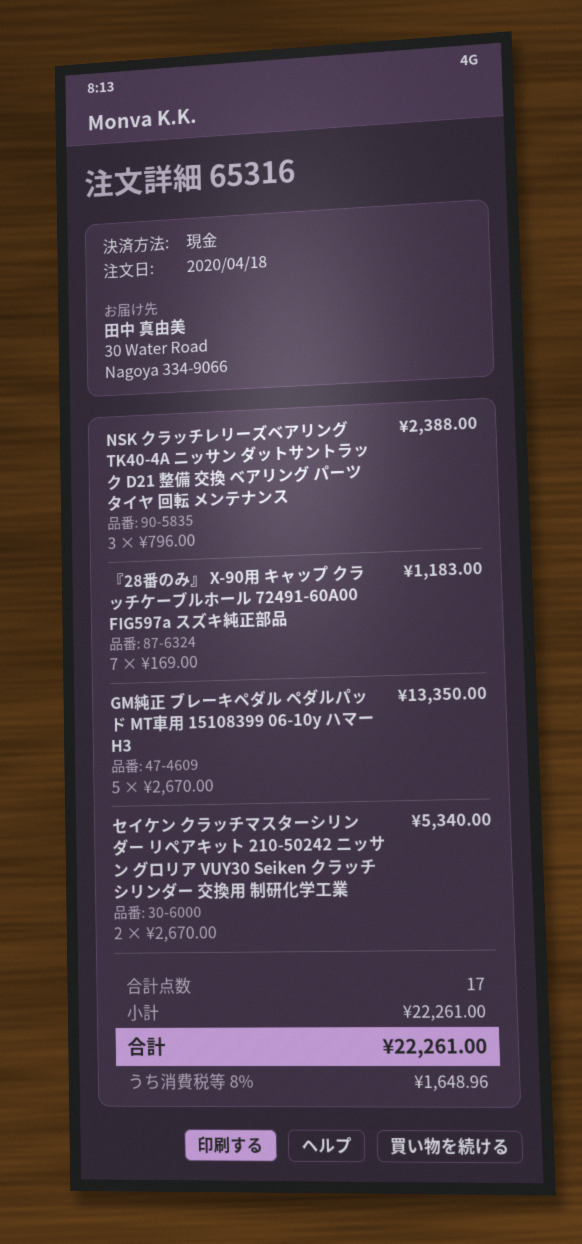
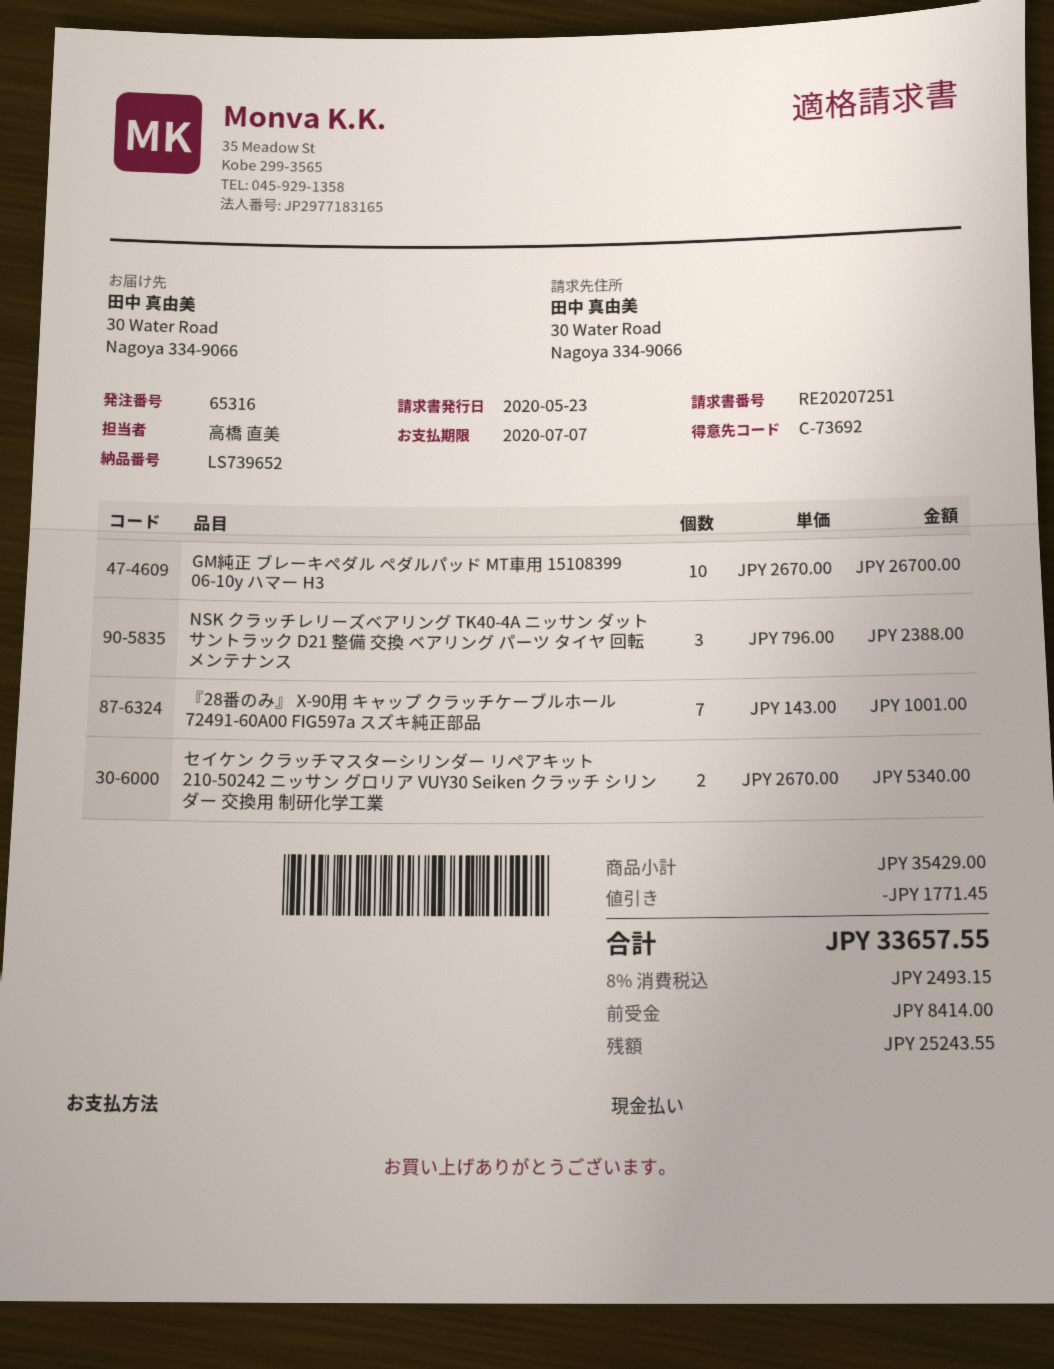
『28番のみ』 X-90用 キャップ クラッチケーブルホール 72491-60A00 FIG597a スズキ純正部品: 7 x 169.00 = 1183.00 -> 7 x 143.00 = 1001.00
GM純正 ブレーキペダル ペダルパッド MT車用 15108399 06-10y ハマー H3: 5 x 2670.00 = 13350.00 -> 10 x 2670.00 = 26700.00
subtotal: 22261.00 -> 35429.00
discount: none -> 1771.45
tax: 8% = 1648.96 -> 8% = 2493.15
total: 22261.00 -> 33657.55

